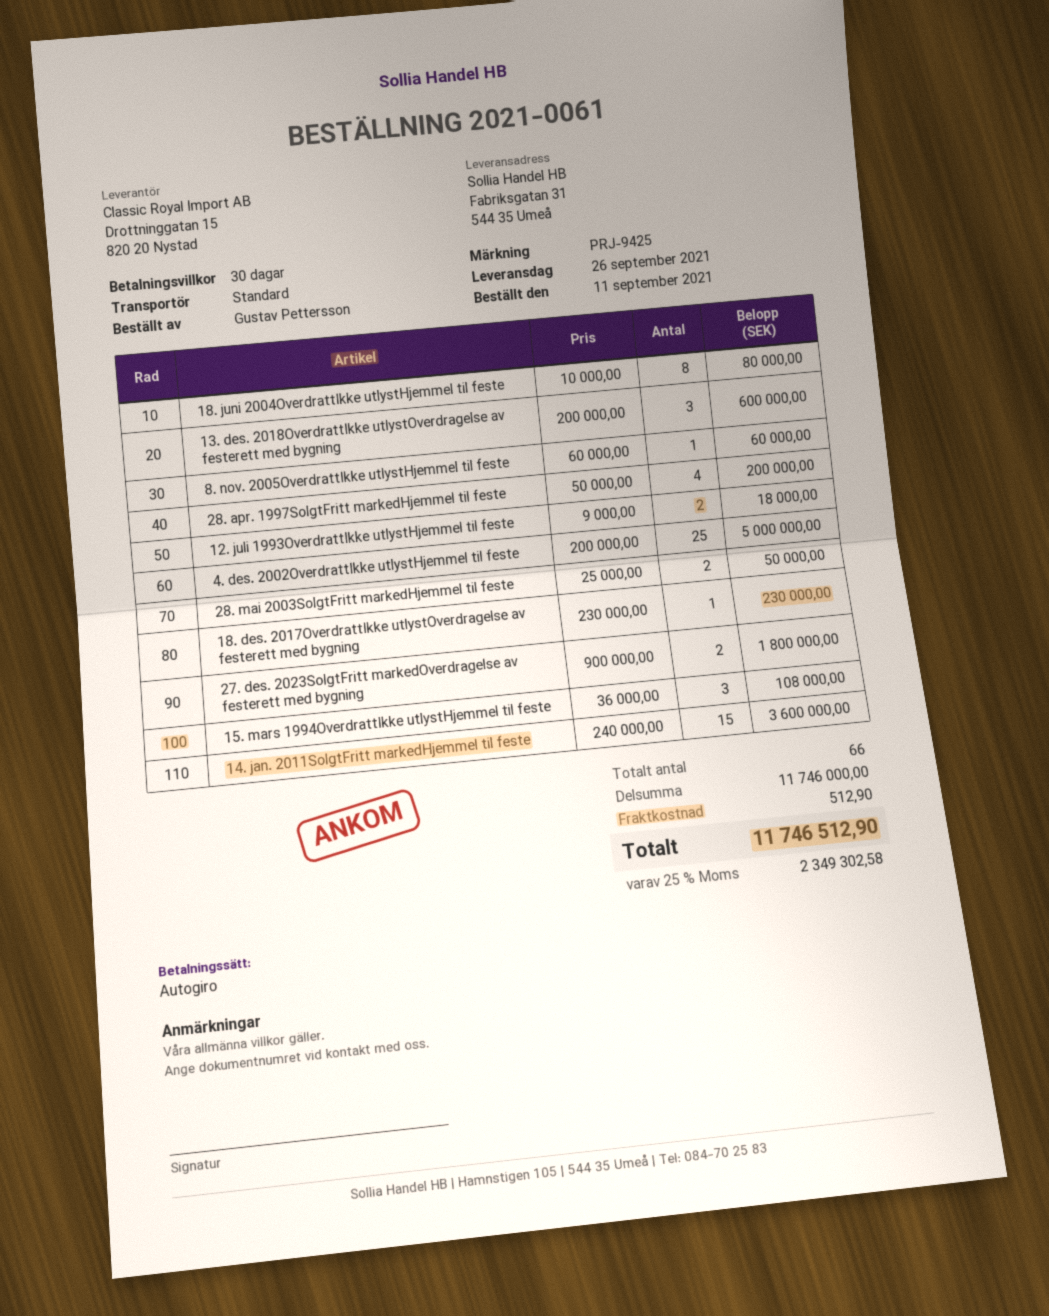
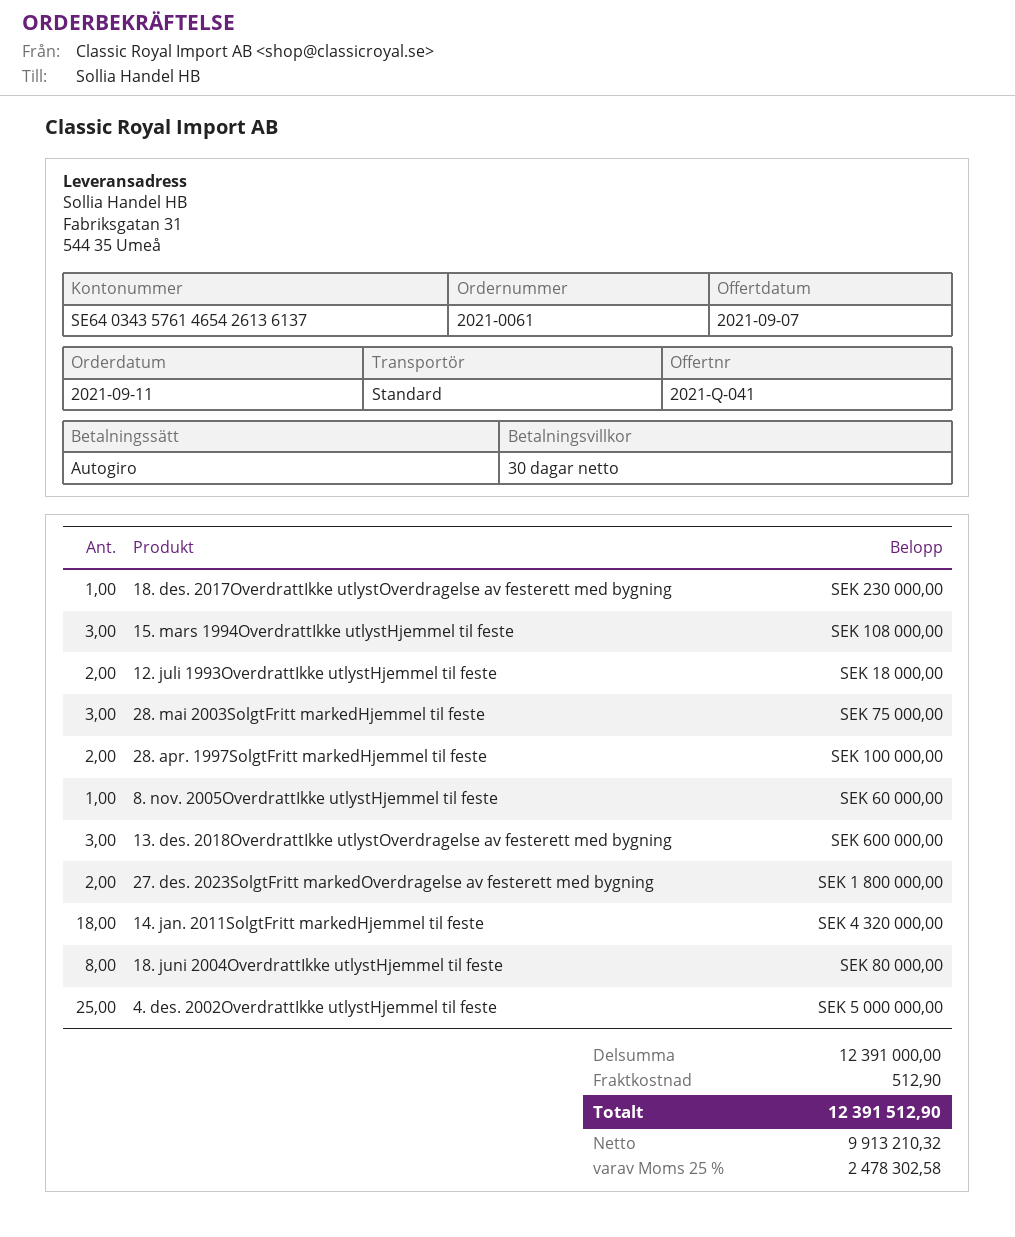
28. apr. 1997SolgtFritt markedHjemmel til feste: 4 for 200000.00 -> 2 for 100000.00
28. mai 2003SolgtFritt markedHjemmel til feste: 2 for 50000.00 -> 3 for 75000.00
14. jan. 2011SolgtFritt markedHjemmel til feste: 15 for 3600000.00 -> 18 for 4320000.00
subtotal: 11746000.00 -> 12391000.00
tax: 25% = 2349302.58 -> 25% = 2478302.58
total: 11746512.90 -> 12391512.90

